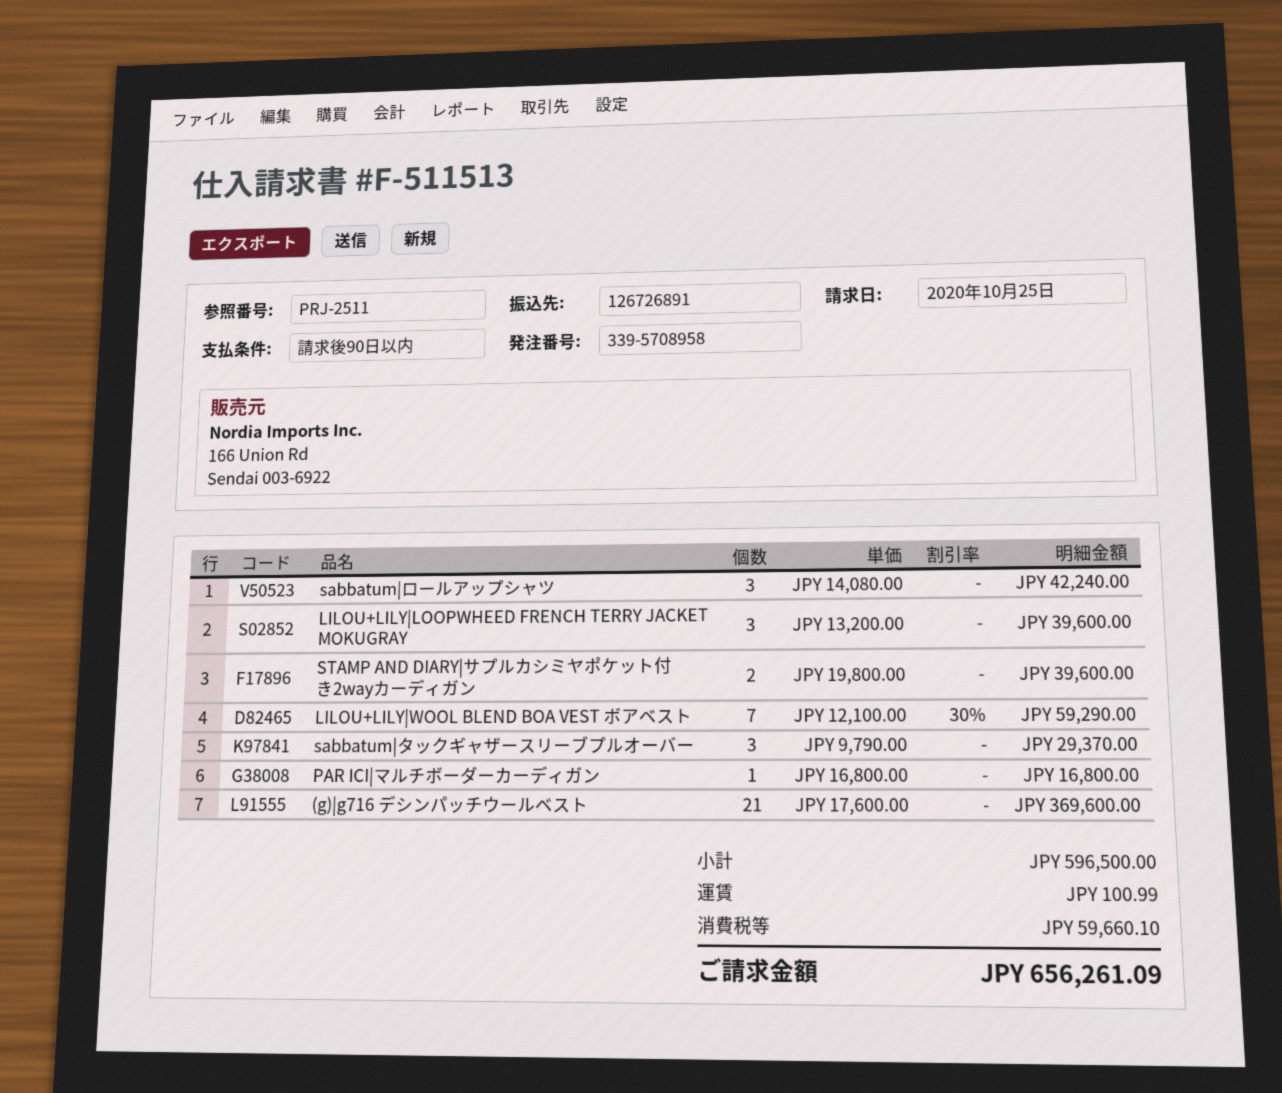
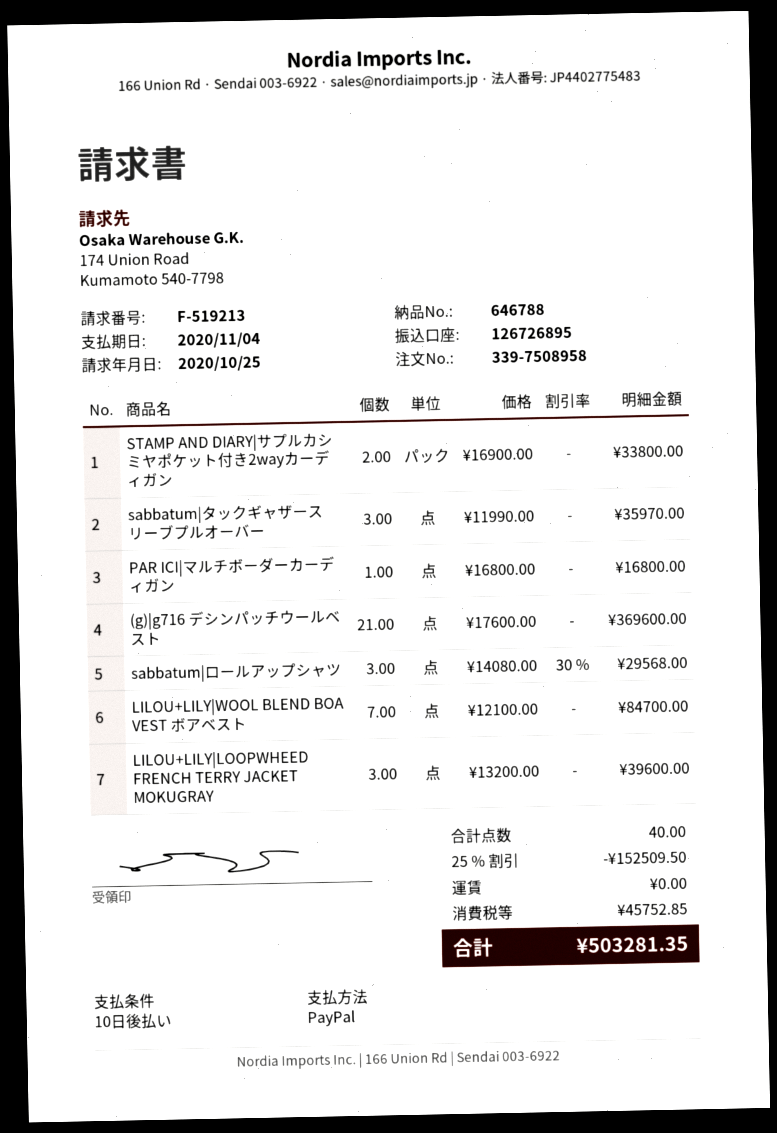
order number: 339-5708958 -> 339-7508958
invoice number: F-511513 -> F-519213
payment terms: 90 days -> 10 days
bank account: 126726891 -> 126726895
sabbatum|ロールアップシャツ: 3 x 14080.00 = 42240.00 -> 3 x 14080.00 - 30% = 29568.00
STAMP AND DIARY|サプルカシミヤポケット付き2wayカーディガン: 2 x 19800.00 = 39600.00 -> 2 x 16900.00 = 33800.00
LILOU+LILY|WOOL BLEND BOA VEST ボアベスト: 7 x 12100.00 - 30% = 59290.00 -> 7 x 12100.00 = 84700.00
sabbatum|タックギャザースリーブプルオーバー: 3 x 9790.00 = 29370.00 -> 3 x 11990.00 = 35970.00
discount: none -> 25% = 152509.50
shipping: 100.99 -> 0.00
tax: 59660.10 -> 45752.85
total: 656261.09 -> 503281.35

